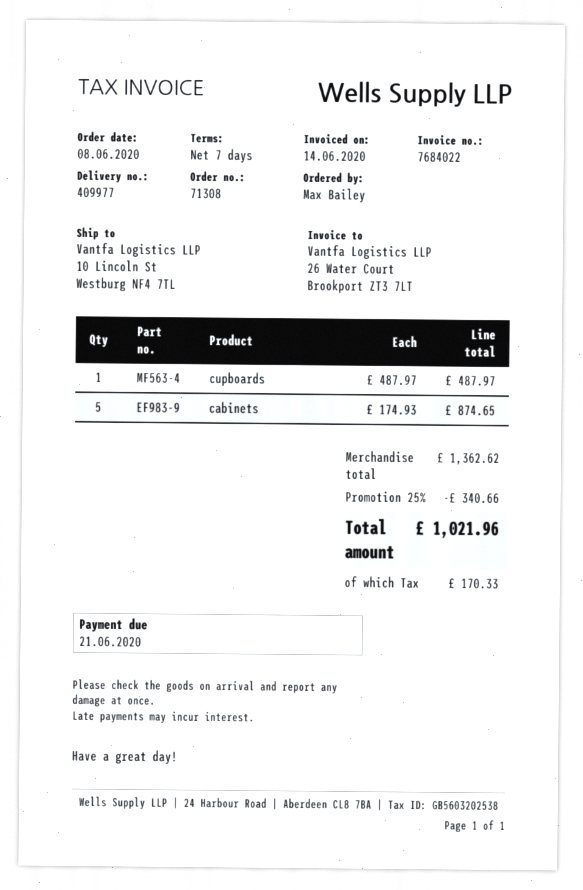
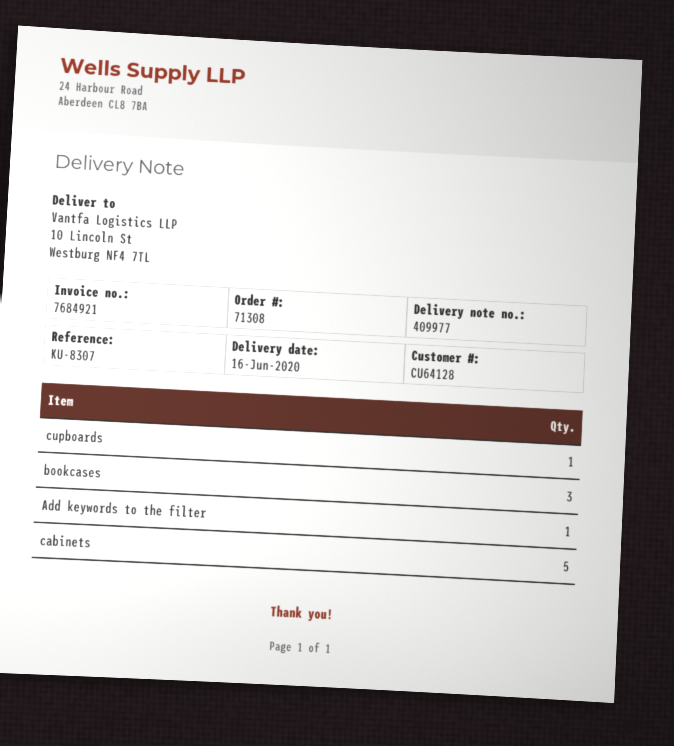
invoice number: 7684022 -> 7684921
bookcases: none -> 3
Add keywords to the filter: none -> 1

